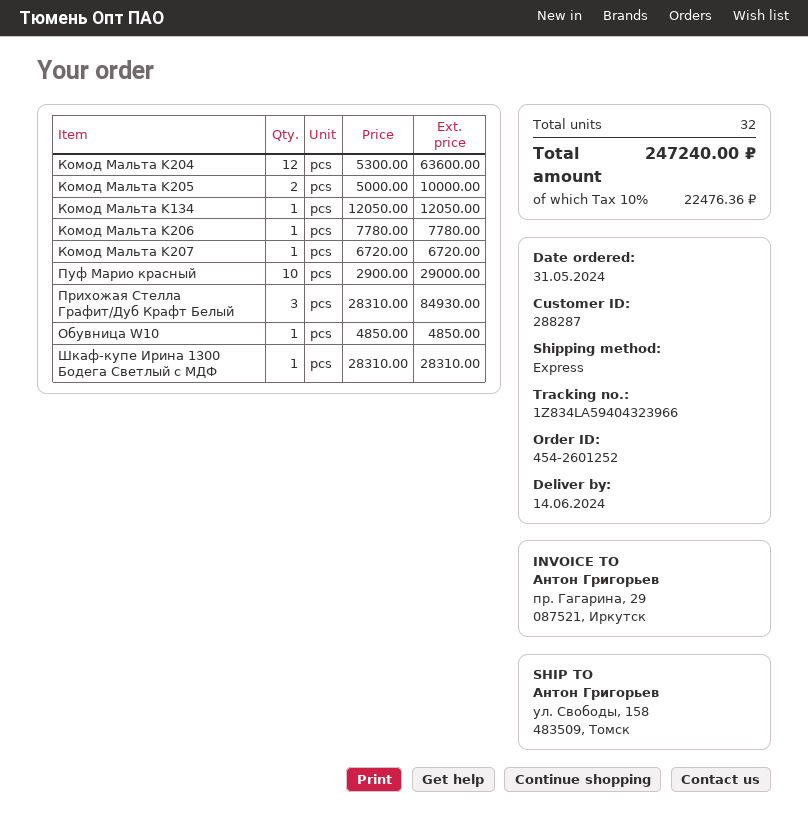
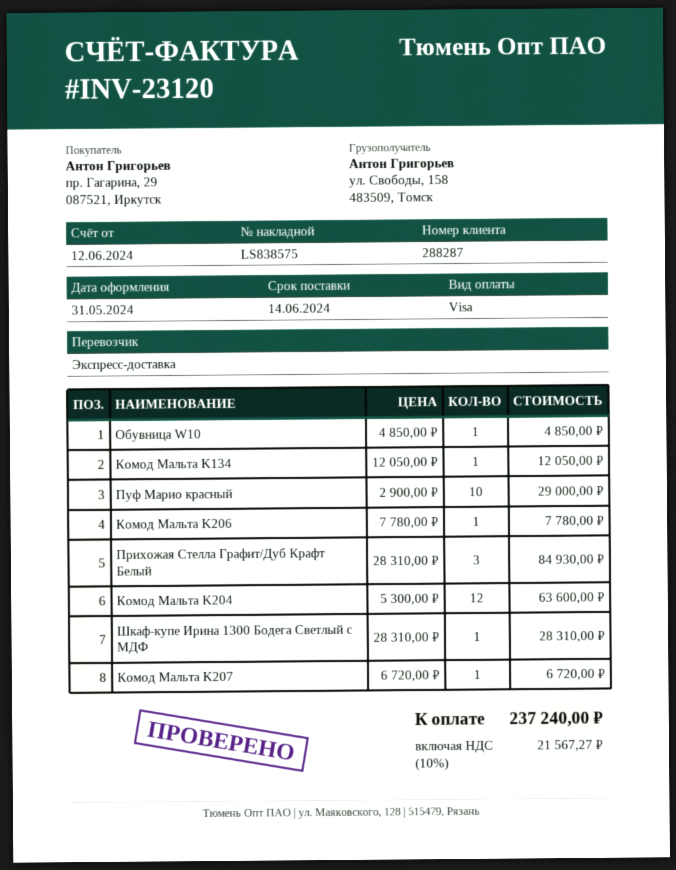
Комод Мальта K205: 2 x 5000.00 = 10000.00 -> none
tax: 10% = 22476.36 -> 10% = 21567.27
total: 247240.00 -> 237240.00

